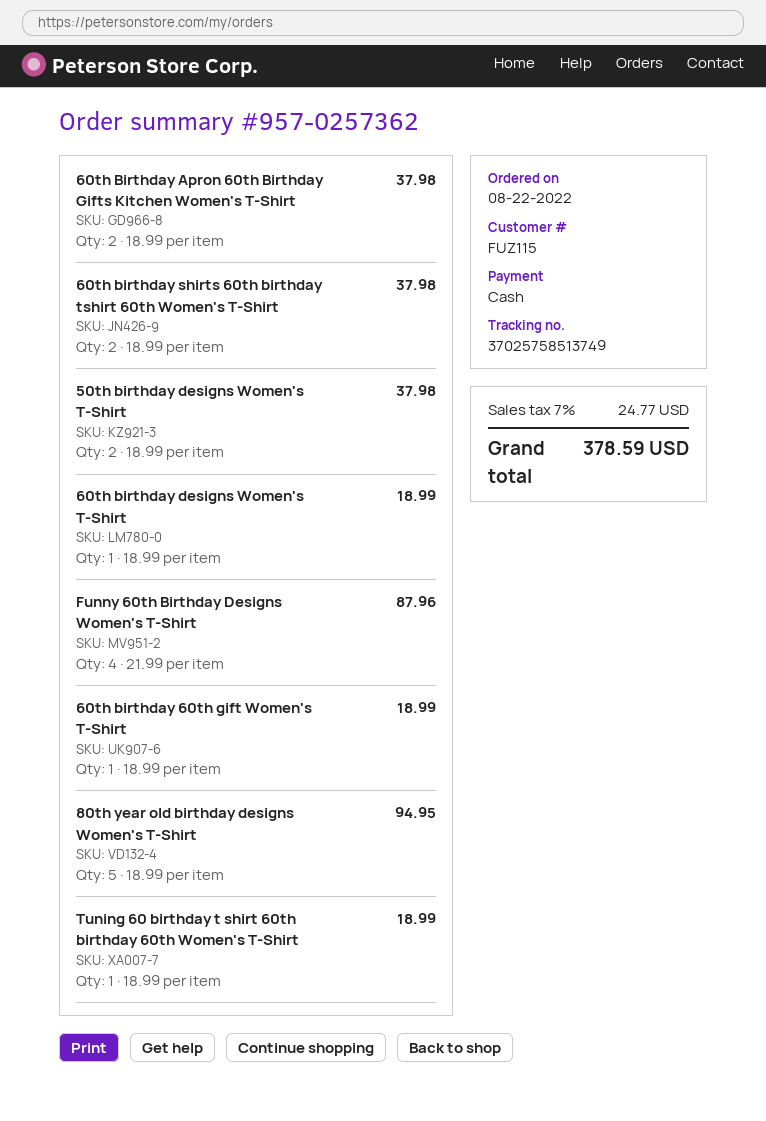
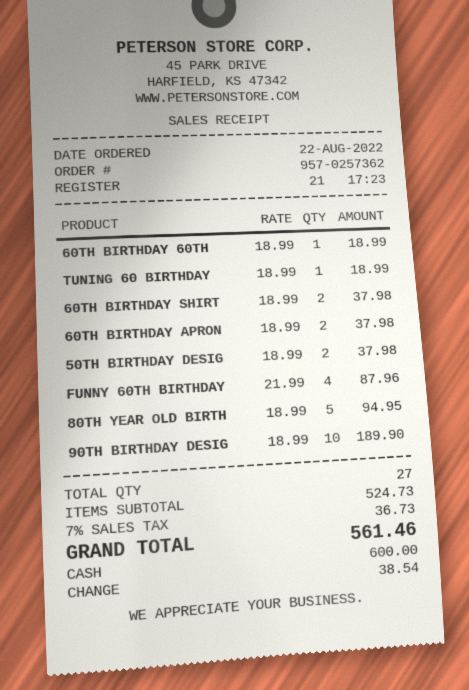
60th birthday designs Women's T-Shirt: 1 x 18.99 = 18.99 -> none
90TH BIRTHDAY DESIG: none -> 10 x 18.99 = 189.90
tax: 7% = 24.77 -> 7% = 36.73
total: 378.59 -> 561.46

